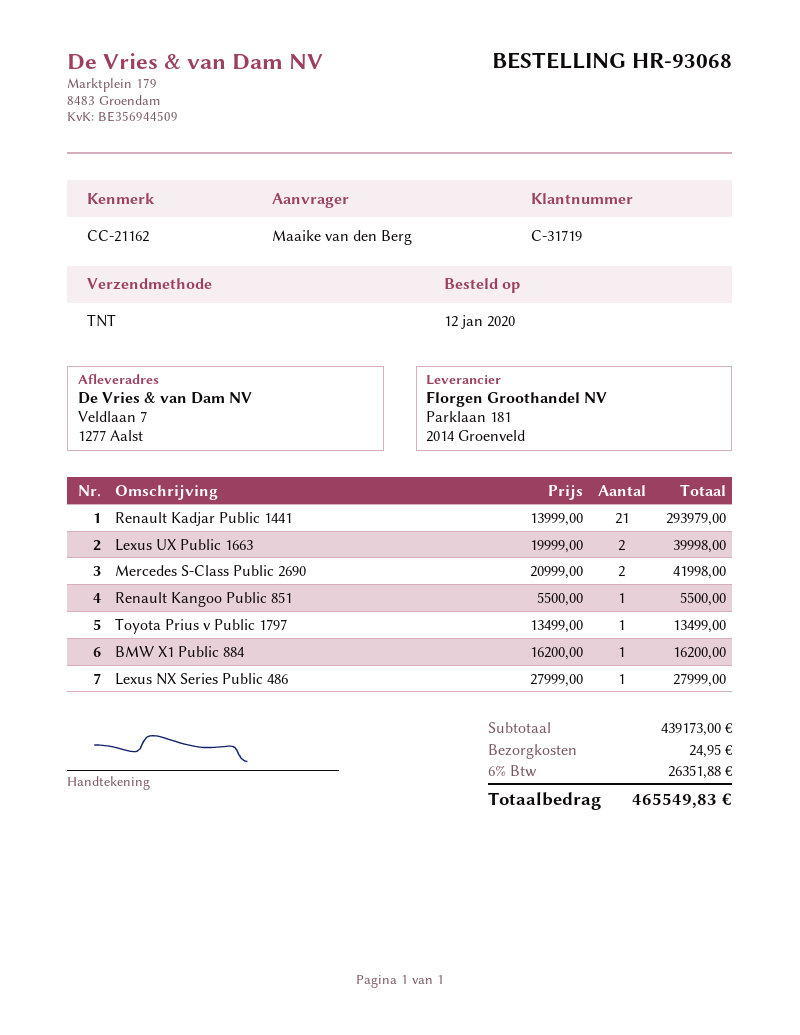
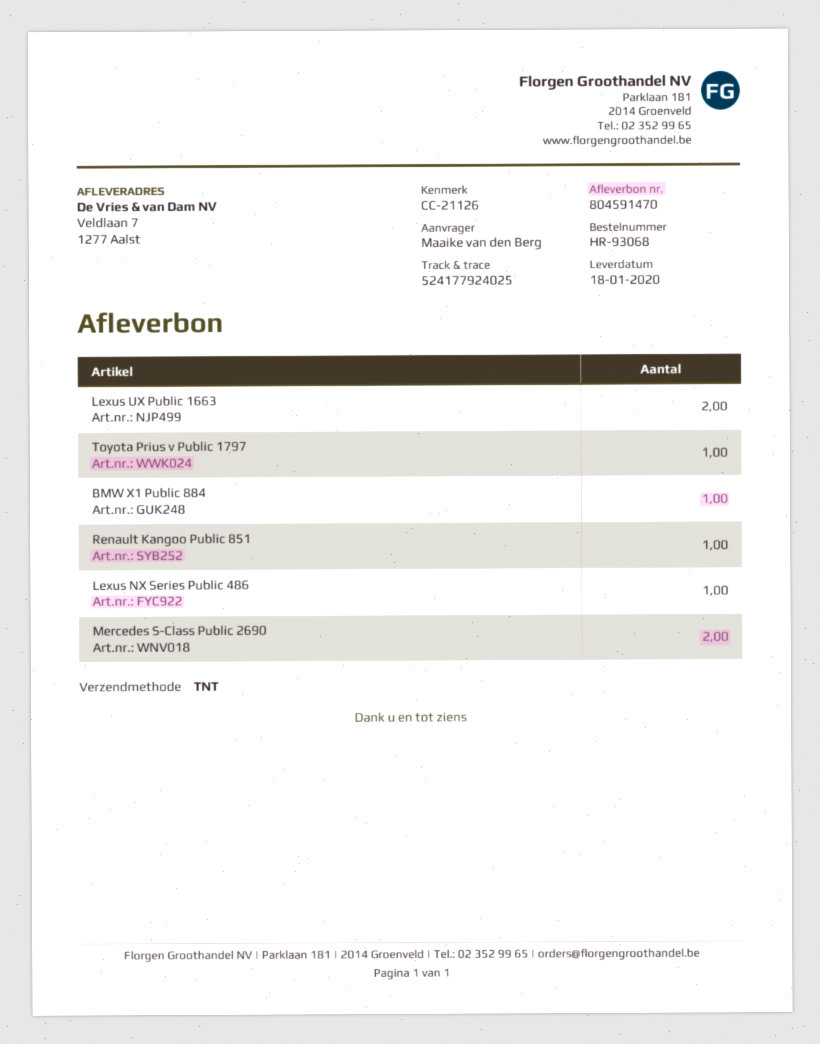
reference: CC-21162 -> CC-21126
Renault Kadjar Public 1441: 21 -> none

